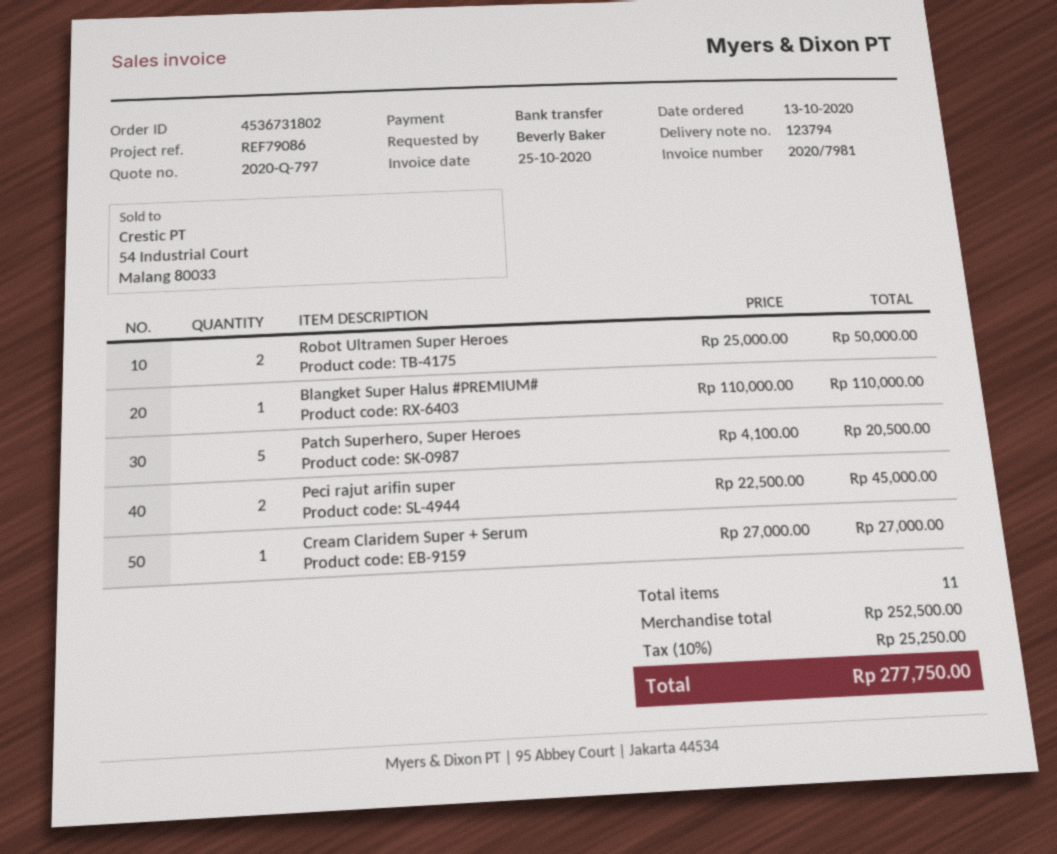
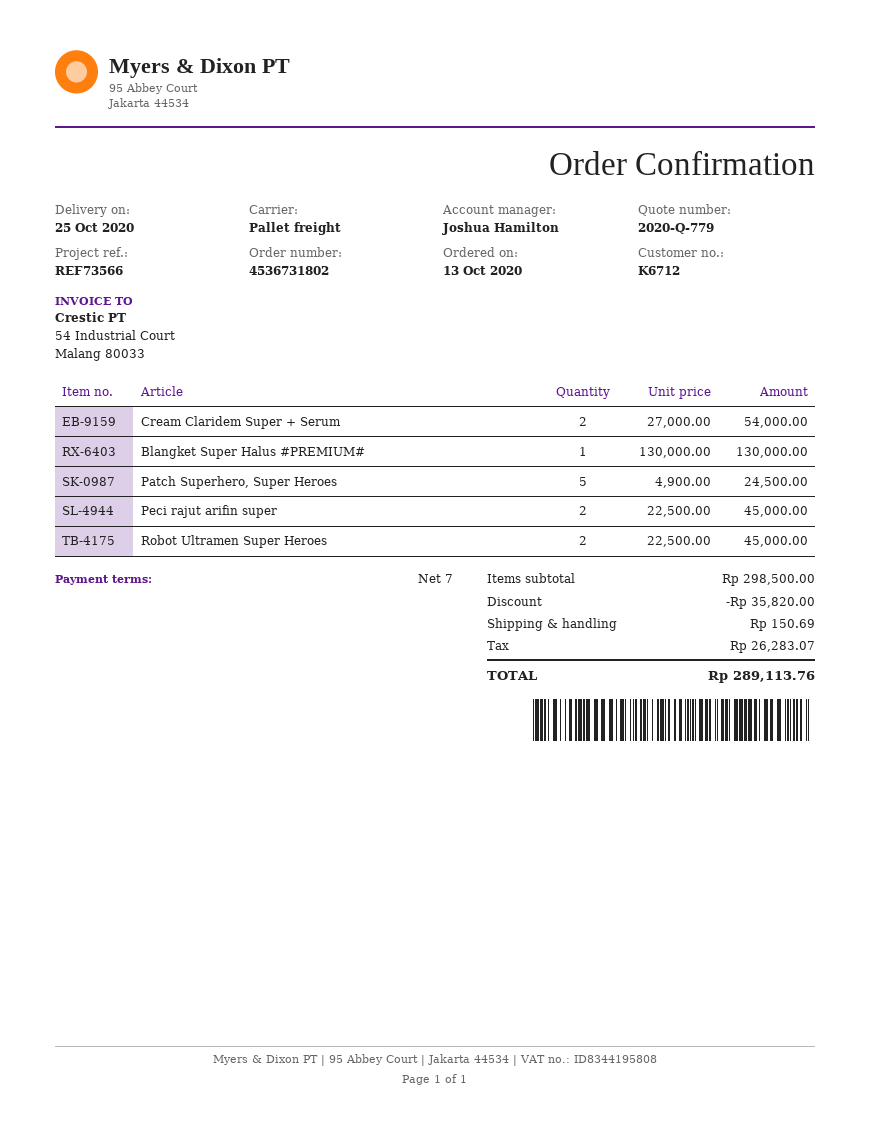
quote number: 2020-Q-797 -> 2020-Q-779
reference: REF79086 -> REF73566
Robot Ultramen Super Heroes: 2 x 25000.00 = 50000.00 -> 2 x 22500.00 = 45000.00
Blangket Super Halus #PREMIUM#: 1 x 110000.00 = 110000.00 -> 1 x 130000.00 = 130000.00
Patch Superhero, Super Heroes: 5 x 4100.00 = 20500.00 -> 5 x 4900.00 = 24500.00
Cream Claridem Super + Serum: 1 x 27000.00 = 27000.00 -> 2 x 27000.00 = 54000.00
subtotal: 252500.00 -> 298500.00
discount: none -> 35820.00
shipping: none -> 150.69
tax: 25250.00 -> 26283.07
total: 277750.00 -> 289113.76

